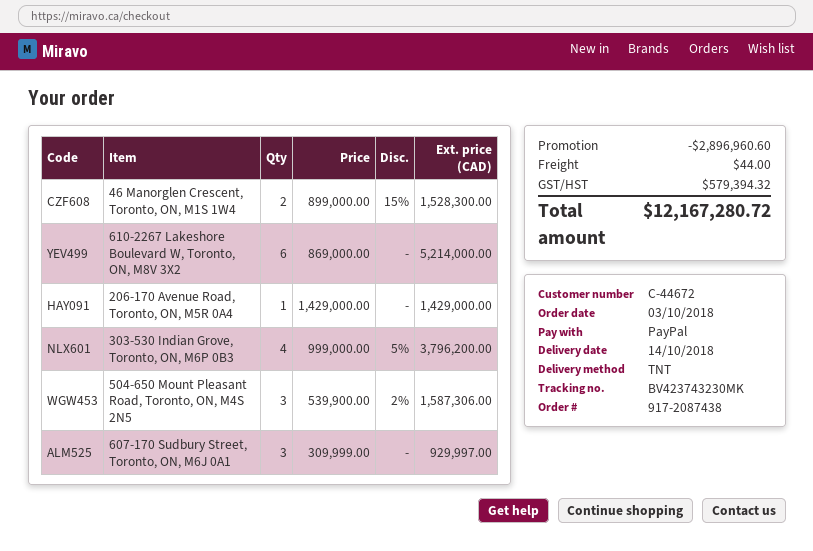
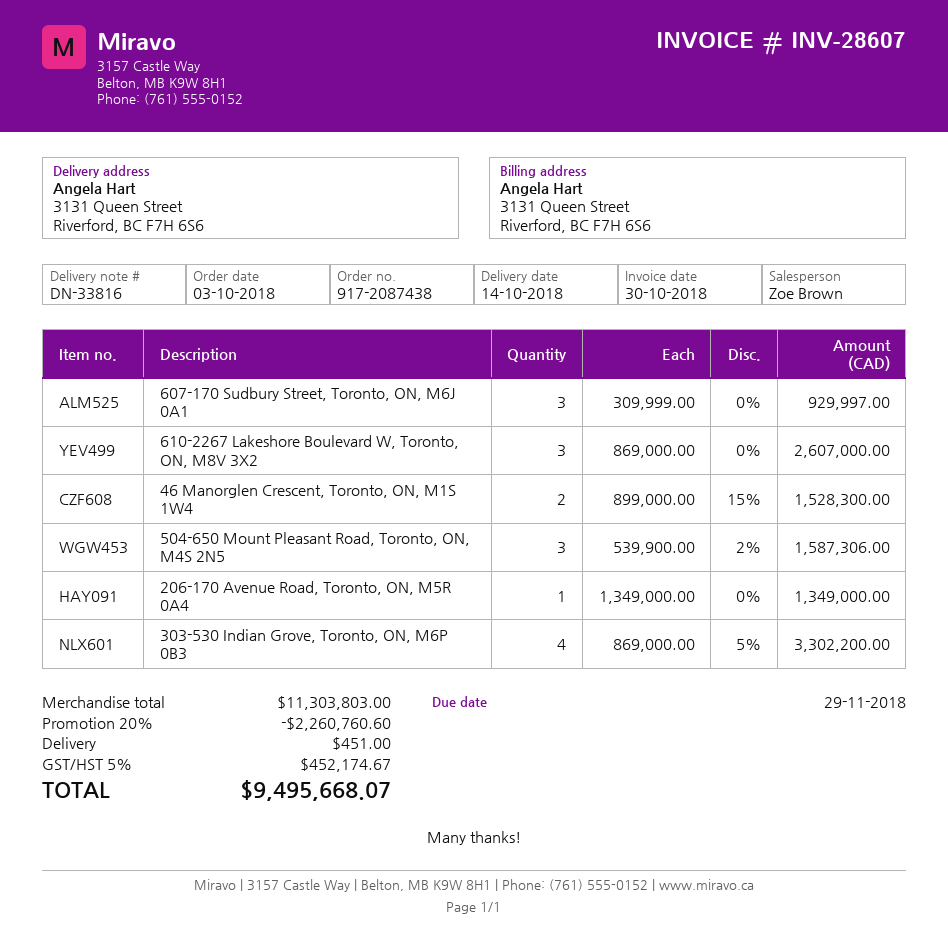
610-2267 Lakeshore Boulevard W, Toronto, ON, M8V 3X2: 6 x 869000.00 = 5214000.00 -> 3 x 869000.00 = 2607000.00
206-170 Avenue Road, Toronto, ON, M5R 0A4: 1 x 1429000.00 = 1429000.00 -> 1 x 1349000.00 = 1349000.00
303-530 Indian Grove, Toronto, ON, M6P 0B3: 4 x 999000.00 - 5% = 3796200.00 -> 4 x 869000.00 - 5% = 3302200.00
discount: 2896960.60 -> 2260760.60
shipping: 44.00 -> 451.00
tax: 579394.32 -> 452174.67
total: 12167280.72 -> 9495668.07

